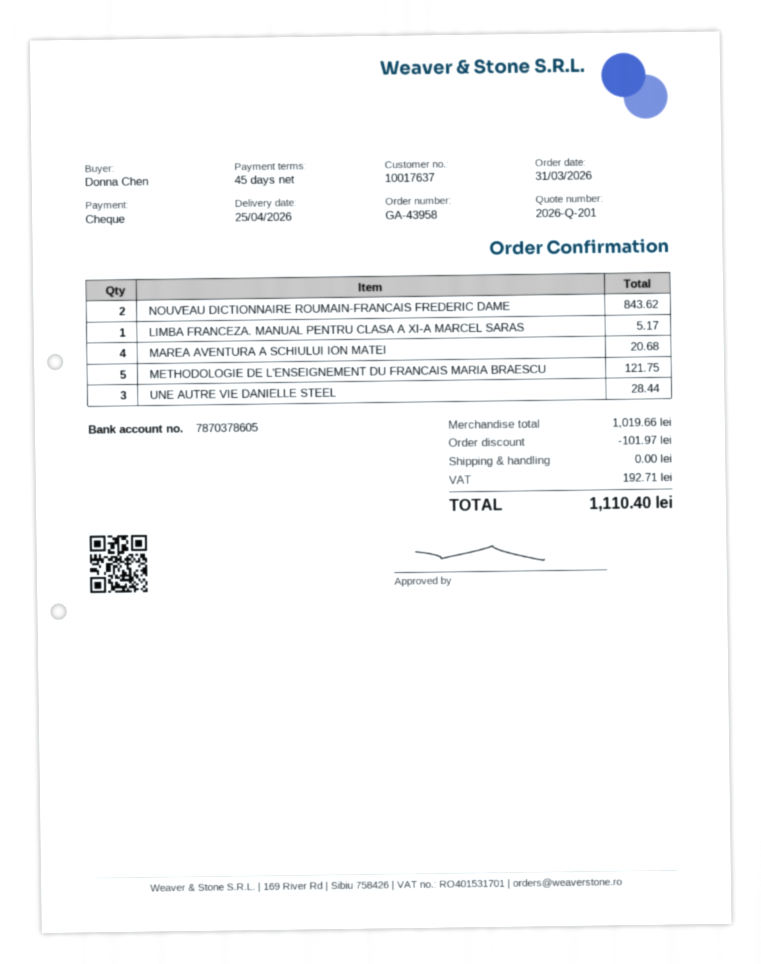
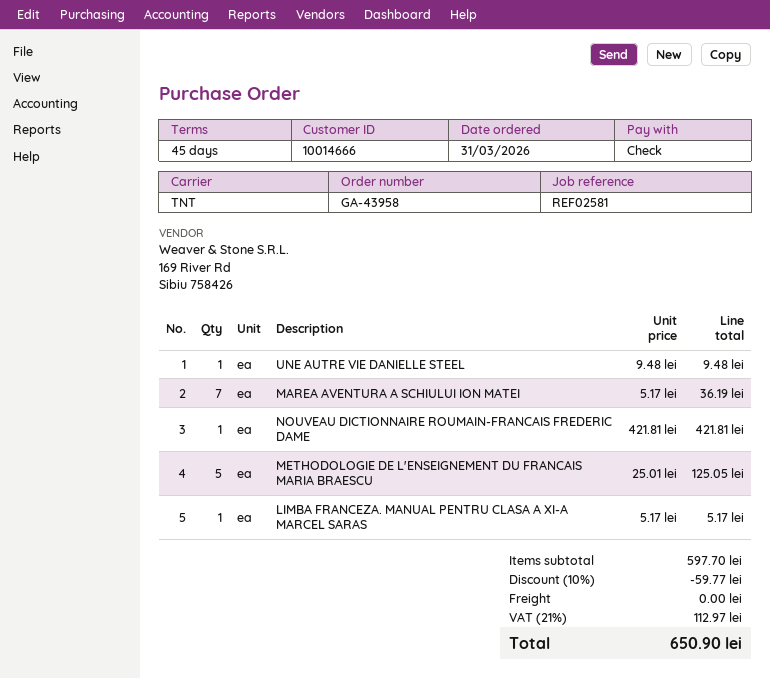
customer number: 10017637 -> 10014666
NOUVEAU DICTIONNAIRE ROUMAIN-FRANCAIS FREDERIC DAME: 2 for 843.62 -> 1 for 421.81
MAREA AVENTURA A SCHIULUI ION MATEI: 4 for 20.68 -> 7 for 36.19
METHODOLOGIE DE L'ENSEIGNEMENT DU FRANCAIS MARIA BRAESCU: 5 for 121.75 -> 5 for 125.05
UNE AUTRE VIE DANIELLE STEEL: 3 for 28.44 -> 1 for 9.48
subtotal: 1019.66 -> 597.70
discount: 101.97 -> 59.77
tax: 192.71 -> 112.97
total: 1110.40 -> 650.90

